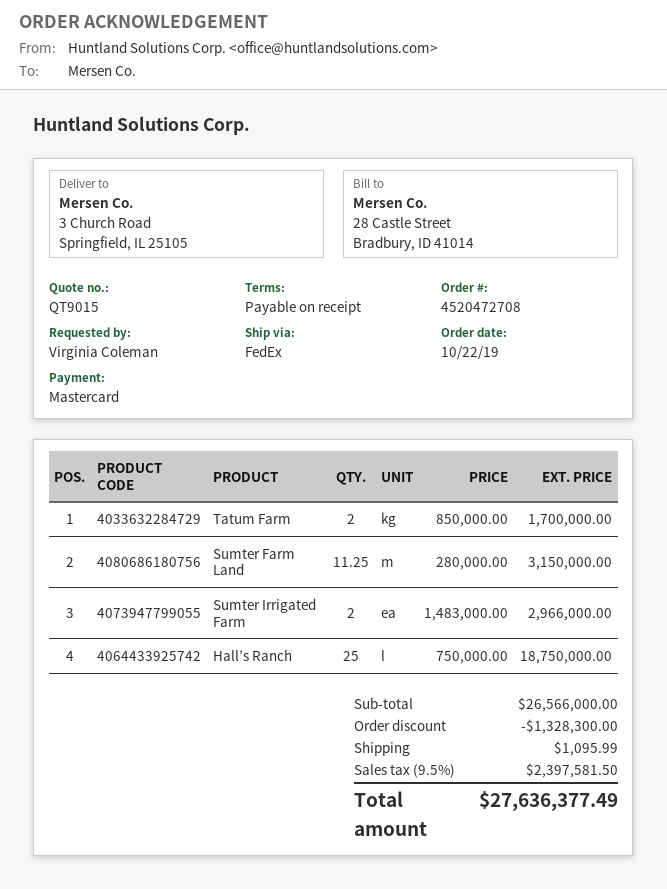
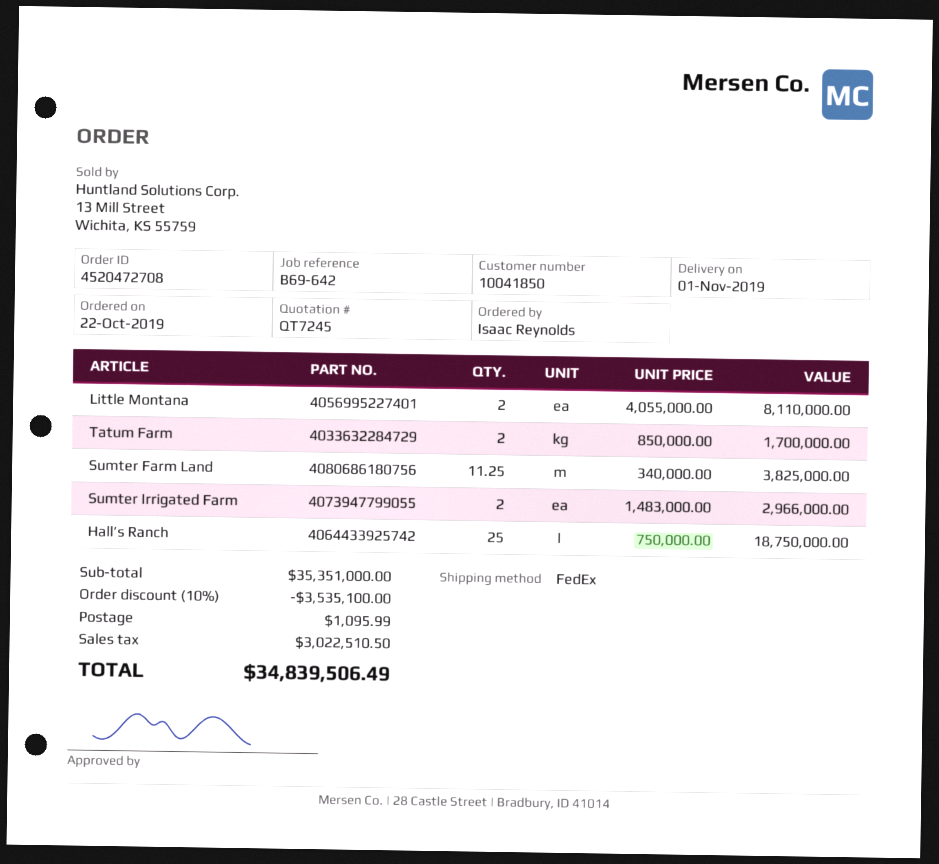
quote number: QT9015 -> QT7245
ordered by: Virginia Coleman -> Isaac Reynolds
Sumter Farm Land: 11.25 x 280000.00 = 3150000.00 -> 11.25 x 340000.00 = 3825000.00
Little Montana: none -> 2 x 4055000.00 = 8110000.00
subtotal: 26566000.00 -> 35351000.00
discount: 1328300.00 -> 3535100.00
tax: 2397581.50 -> 3022510.50
total: 27636377.49 -> 34839506.49

